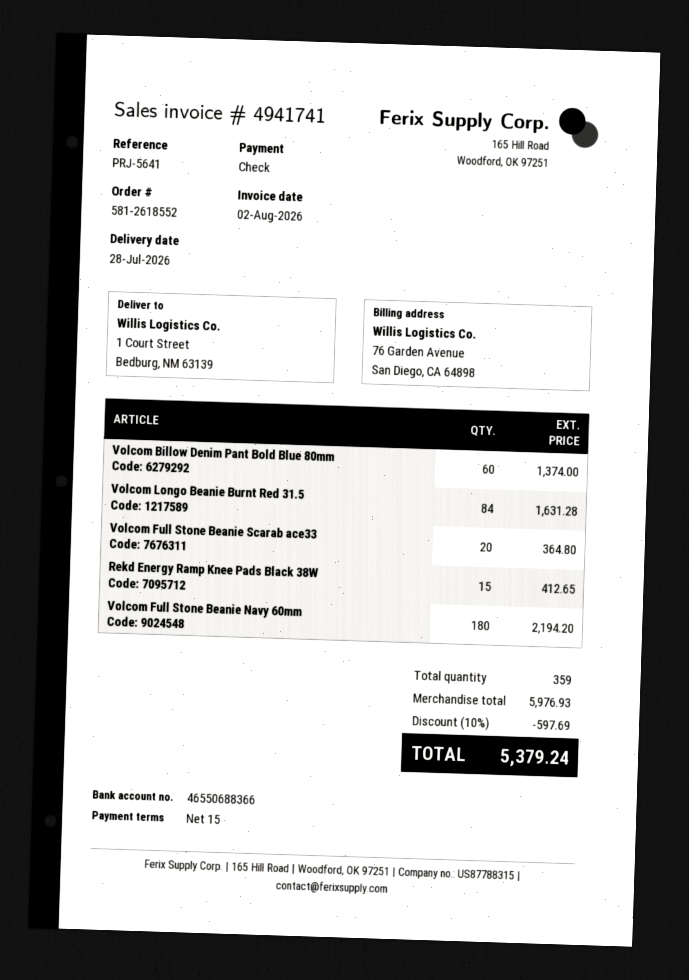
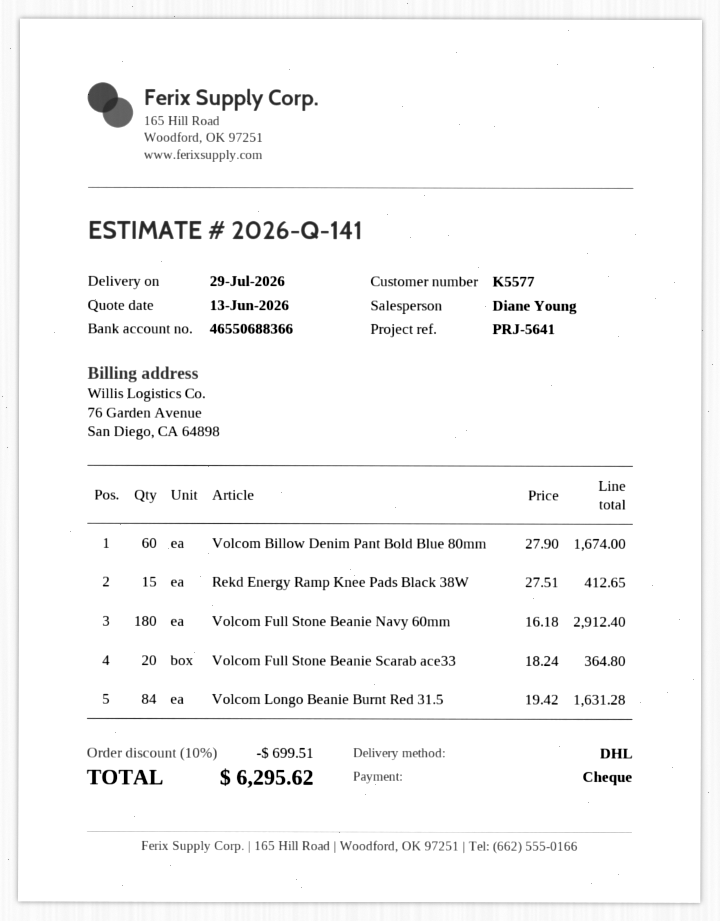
delivery date: 2026-07-28 -> 2026-07-29
Volcom Billow Denim Pant Bold Blue 80mm: 60 for 1374.00 -> 60 for 1674.00
Volcom Full Stone Beanie Navy 60mm: 180 for 2194.20 -> 180 for 2912.40
discount: 10% = 597.69 -> 10% = 699.51
total: 5379.24 -> 6295.62

